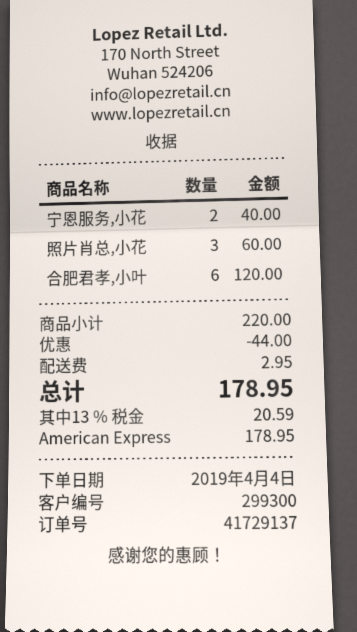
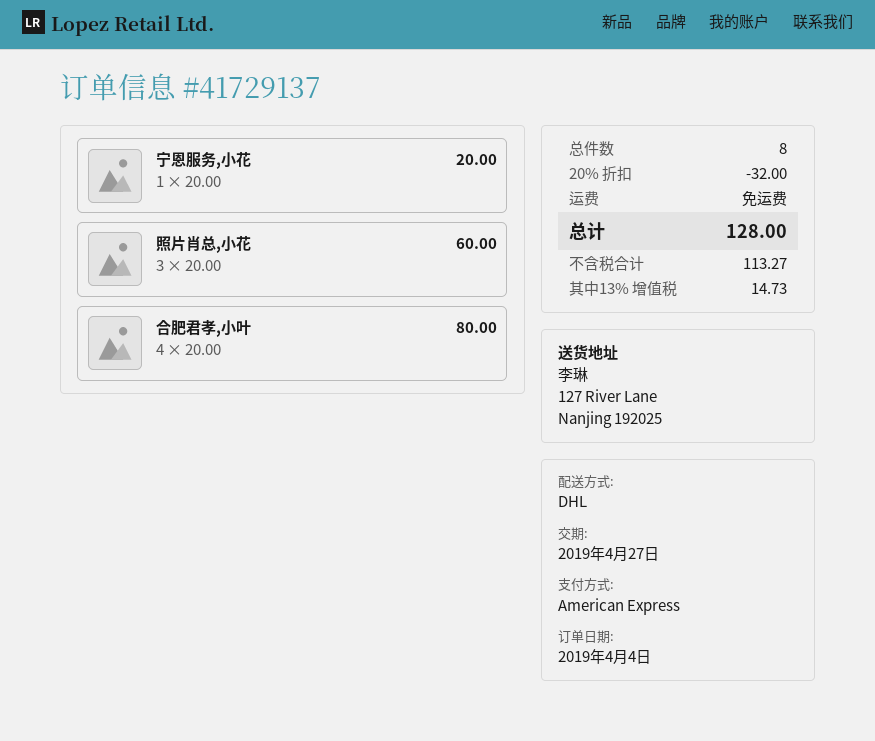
宁恩服务,小花: 2 for 40.00 -> 1 for 20.00
合肥君孝,小叶: 6 for 120.00 -> 4 for 80.00
discount: 44.00 -> 32.00
shipping: 2.95 -> 0.00
tax: 13% = 20.59 -> 13% = 14.73
total: 178.95 -> 128.00

